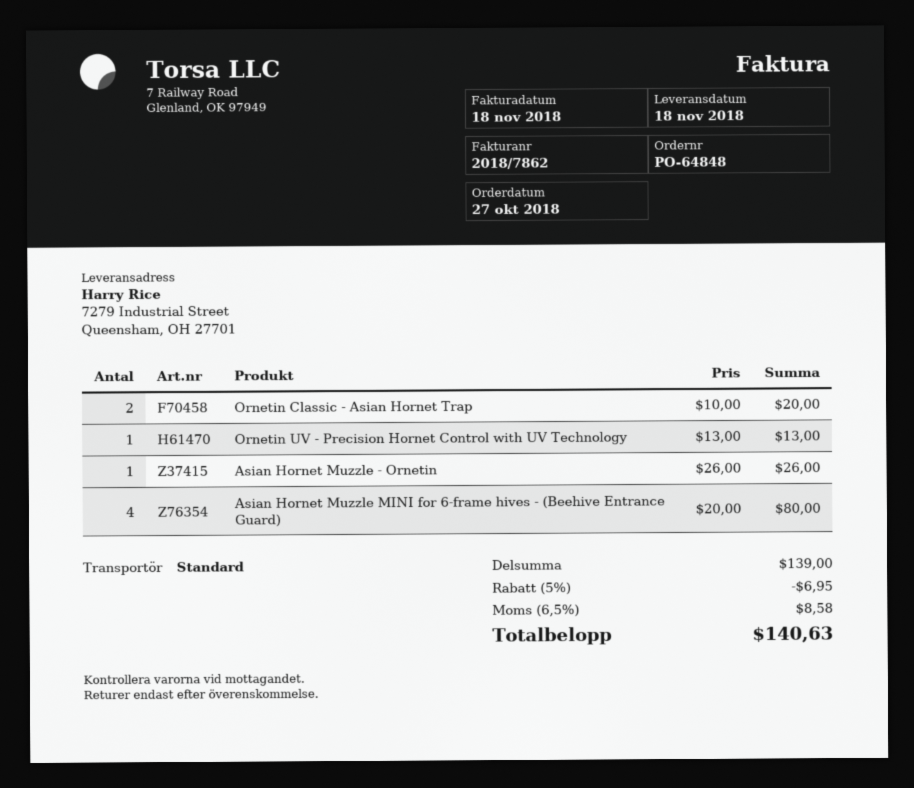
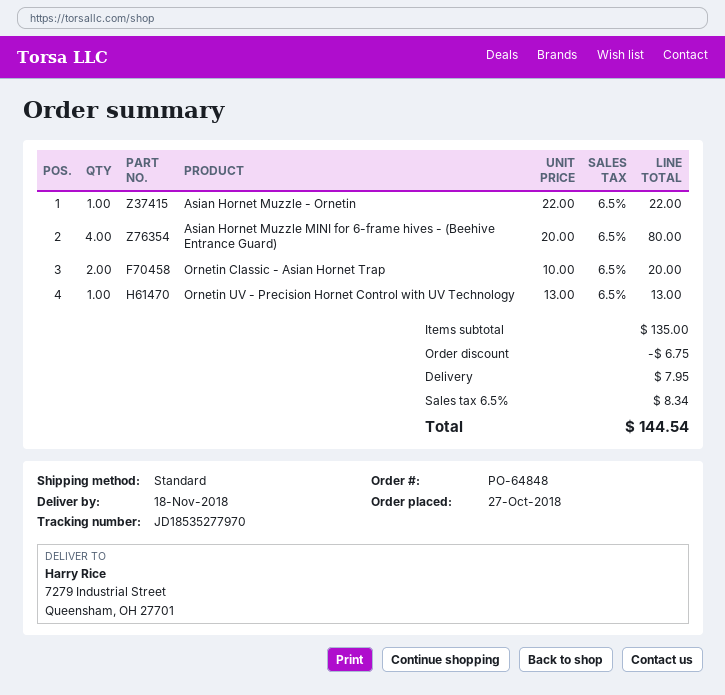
Asian Hornet Muzzle - Ornetin: 1 x 26.00 = 26.00 -> 1 x 22.00 = 22.00
subtotal: 139.00 -> 135.00
discount: 6.95 -> 6.75
shipping: none -> 7.95
tax: 6.5% = 8.58 -> 6.5% = 8.34
total: 140.63 -> 144.54

